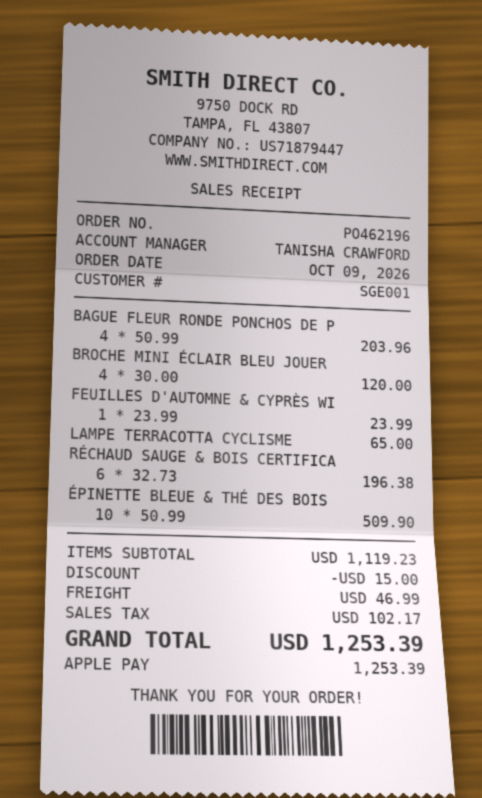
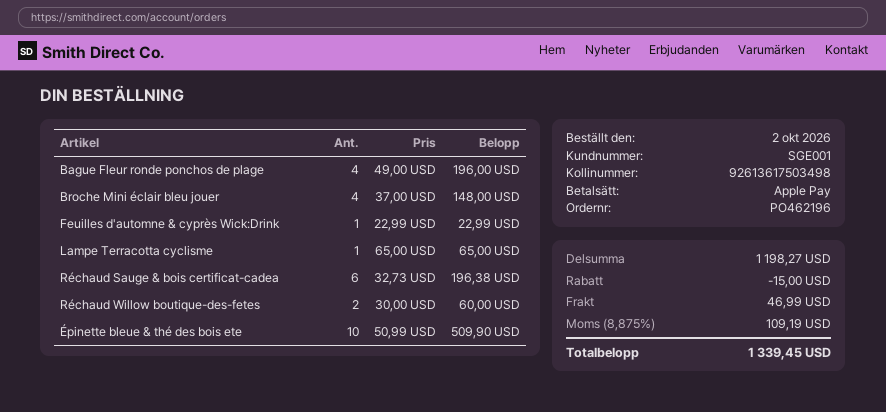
order date: 2026-10-09 -> 2026-10-02
BAGUE FLEUR RONDE PONCHOS DE P: 4 x 50.99 = 203.96 -> 4 x 49.00 = 196.00
BROCHE MINI ÉCLAIR BLEU JOUER: 4 x 30.00 = 120.00 -> 4 x 37.00 = 148.00
FEUILLES D'AUTOMNE & CYPRÈS WI: 1 x 23.99 = 23.99 -> 1 x 22.99 = 22.99
Réchaud Willow boutique-des-fetes: none -> 2 x 30.00 = 60.00
subtotal: 1119.23 -> 1198.27
tax: 102.17 -> 109.19
total: 1253.39 -> 1339.45

